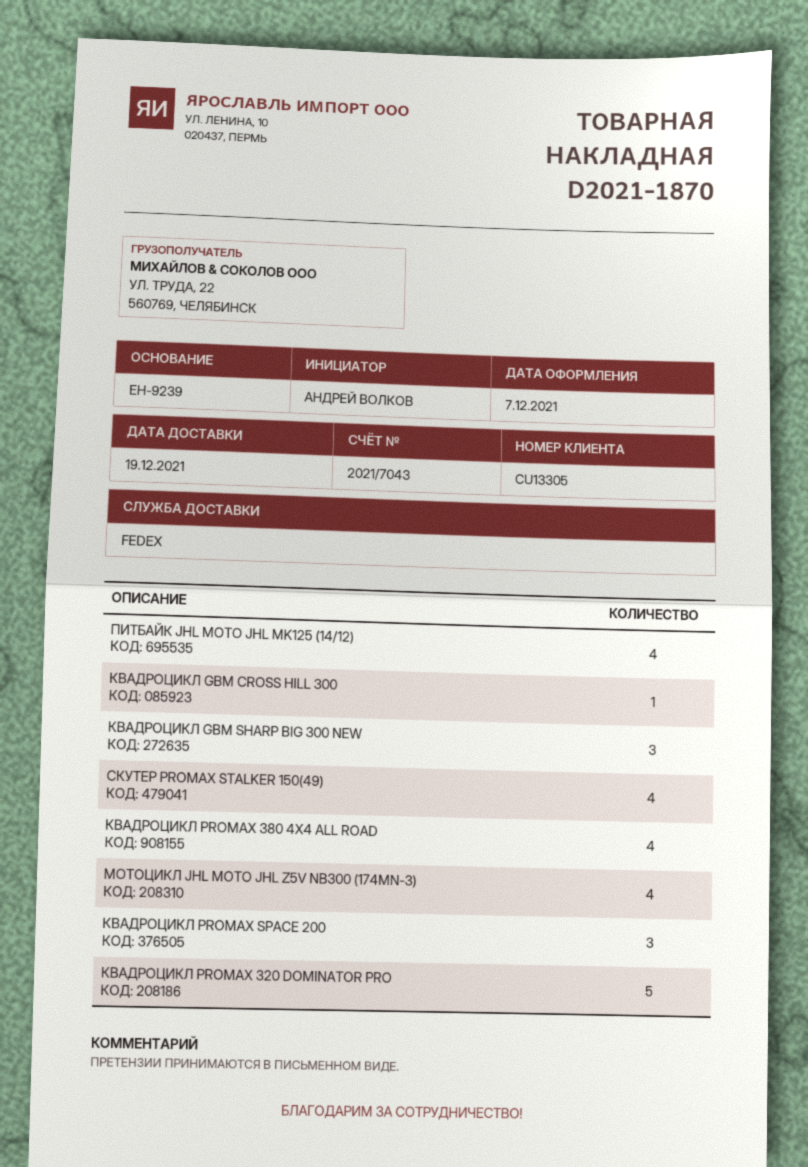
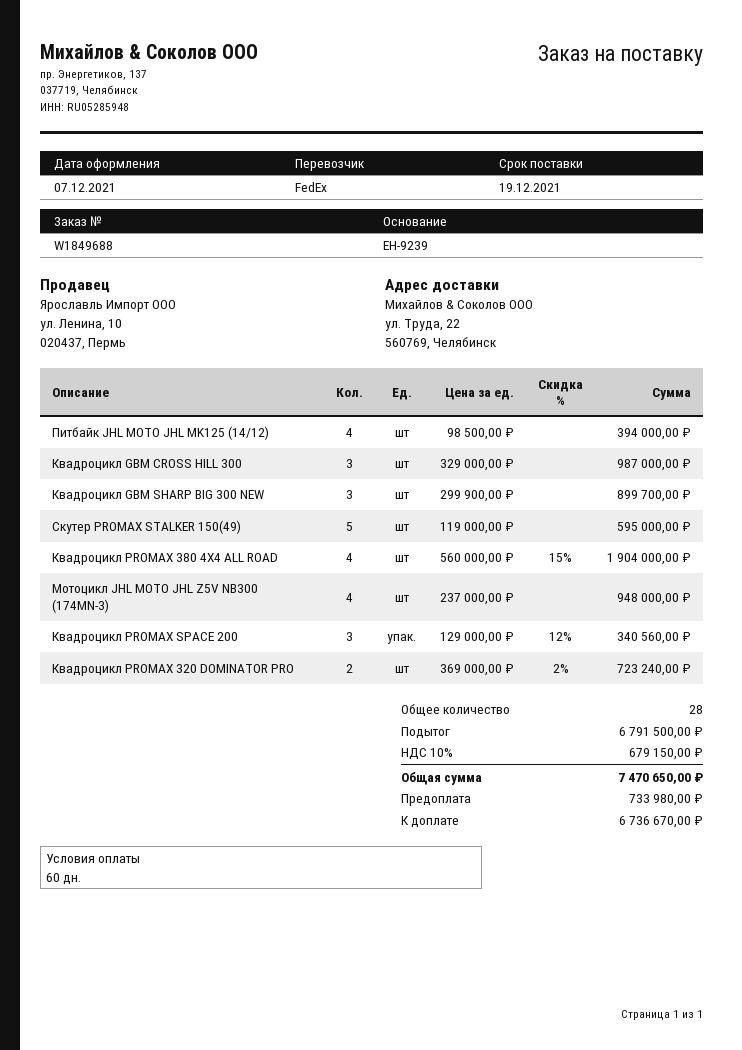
КВАДРОЦИКЛ GBM CROSS HILL 300: 1 -> 3
СКУТЕР PROMAX STALKER 150(49): 4 -> 5
КВАДРОЦИКЛ PROMAX 320 DOMINATOR PRO: 5 -> 2

